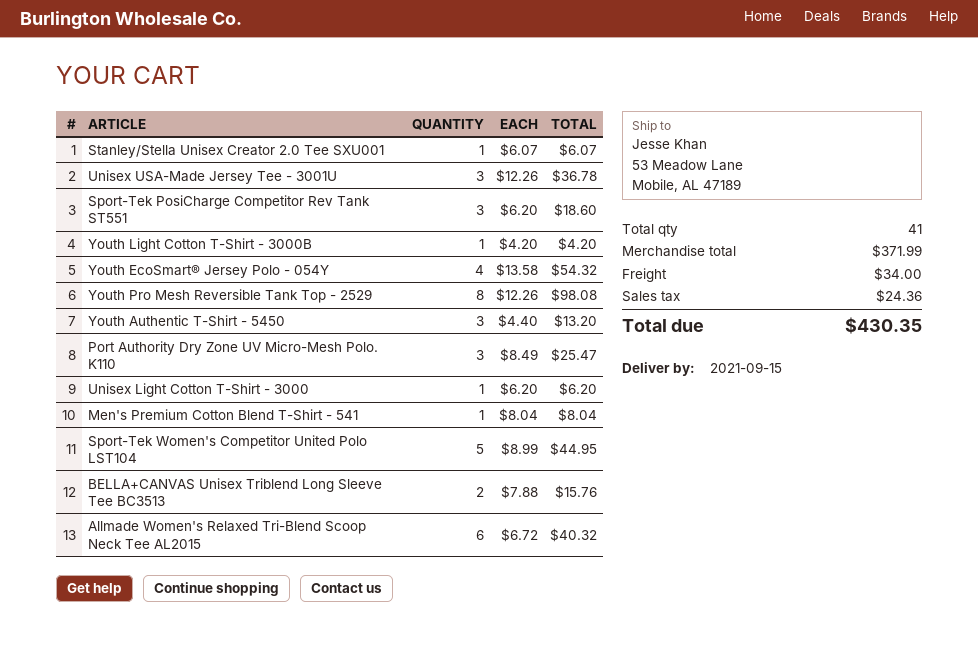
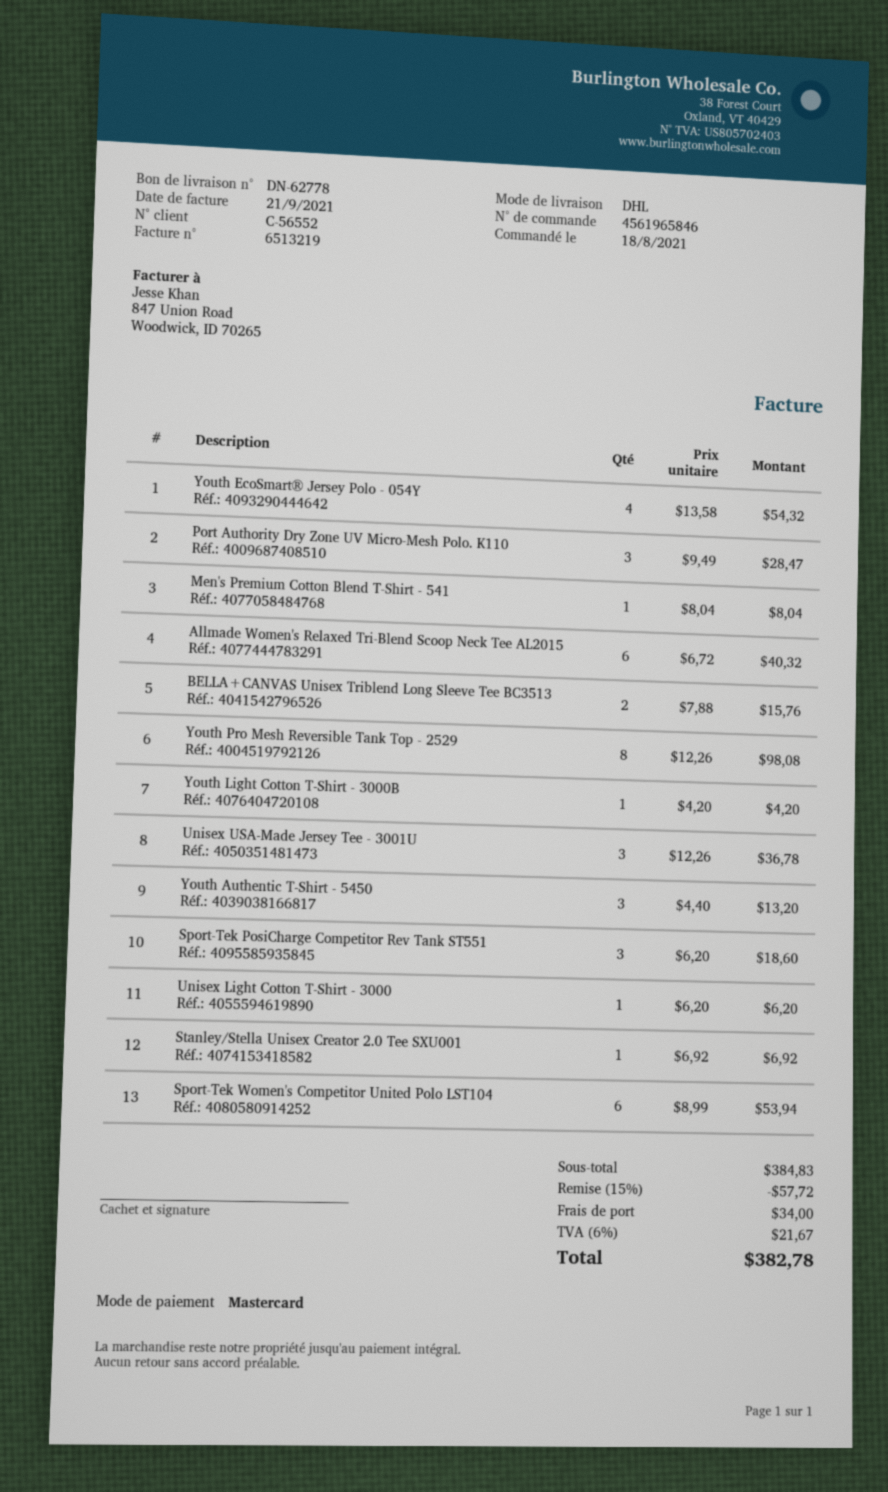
Stanley/Stella Unisex Creator 2.0 Tee SXU001: 1 x 6.07 = 6.07 -> 1 x 6.92 = 6.92
Port Authority Dry Zone UV Micro-Mesh Polo. K110: 3 x 8.49 = 25.47 -> 3 x 9.49 = 28.47
Sport-Tek Women's Competitor United Polo LST104: 5 x 8.99 = 44.95 -> 6 x 8.99 = 53.94
subtotal: 371.99 -> 384.83
discount: none -> 15% = 57.72
tax: 24.36 -> 21.67
total: 430.35 -> 382.78

